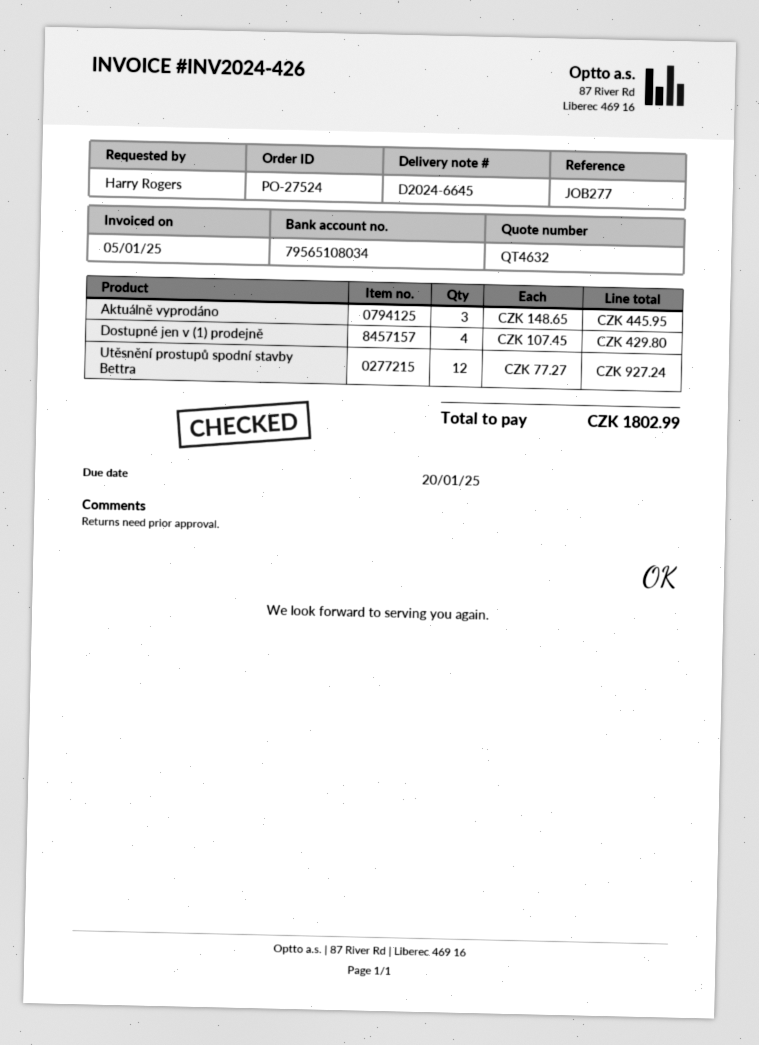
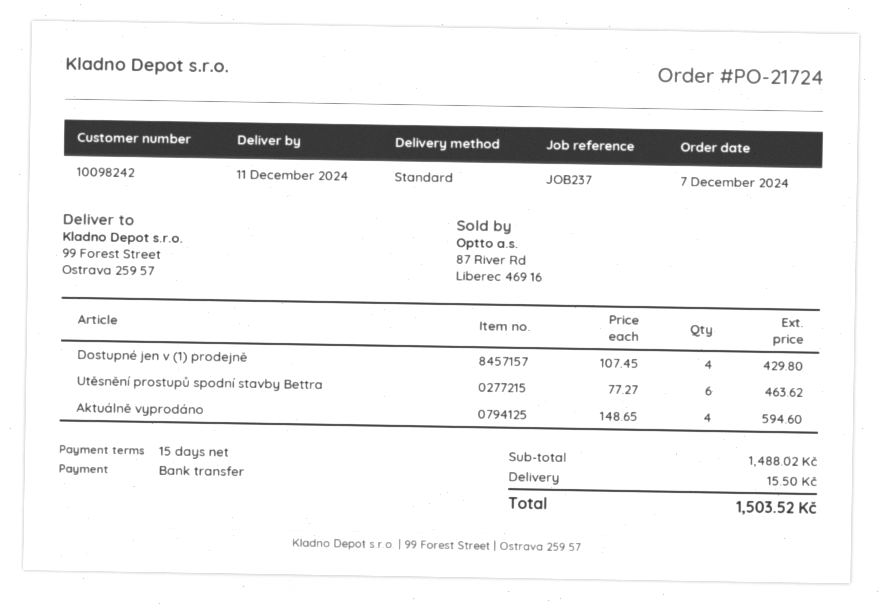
order number: PO-27524 -> PO-21724
reference: JOB277 -> JOB237
Aktuálně vyprodáno: 3 x 148.65 = 445.95 -> 4 x 148.65 = 594.60
Utěsnění prostupů spodní stavby Bettra: 12 x 77.27 = 927.24 -> 6 x 77.27 = 463.62
shipping: none -> 15.50
total: 1802.99 -> 1503.52

